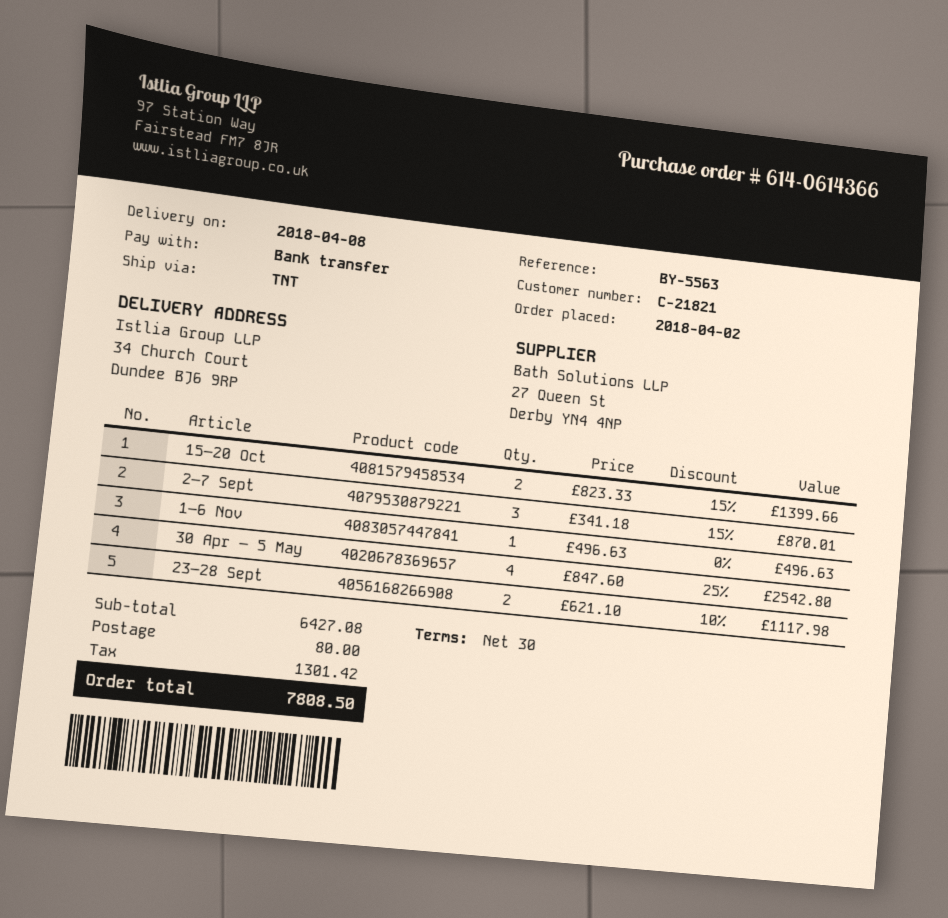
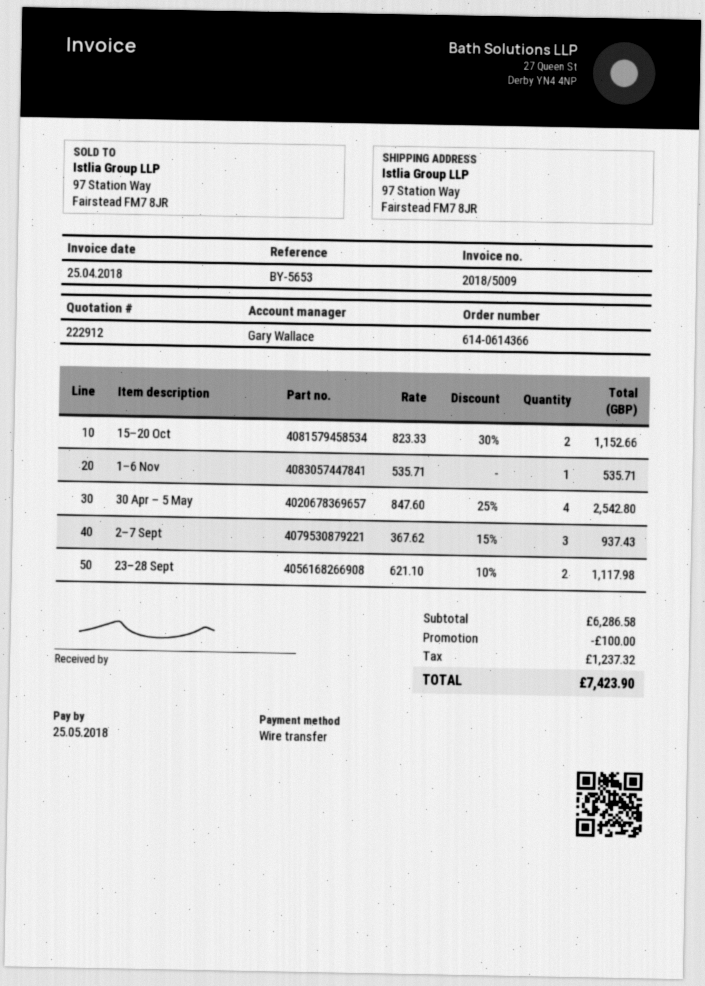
reference: BY-5563 -> BY-5653
ship to: 34 Church Court, Dundee BJ6 9RP -> 97 Station Way, Fairstead FM7 8JR
15–20 Oct: 2 x 823.33 - 15% = 1399.66 -> 2 x 823.33 - 30% = 1152.66
2–7 Sept: 3 x 341.18 - 15% = 870.01 -> 3 x 367.62 - 15% = 937.43
1–6 Nov: 1 x 496.63 = 496.63 -> 1 x 535.71 = 535.71
subtotal: 6427.08 -> 6286.58
discount: none -> 100.00
shipping: 80.00 -> none
tax: 1301.42 -> 1237.32
total: 7808.50 -> 7423.90

